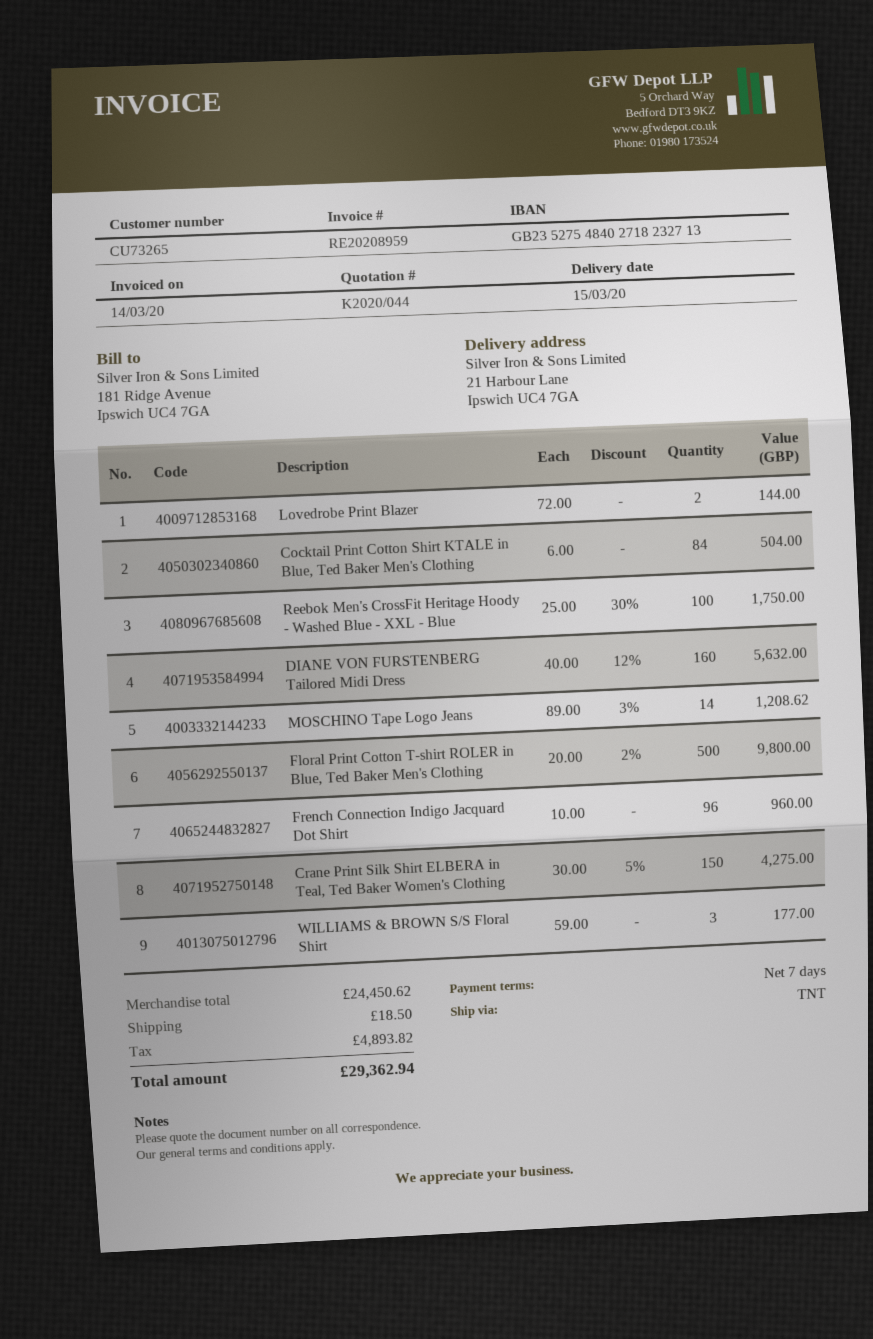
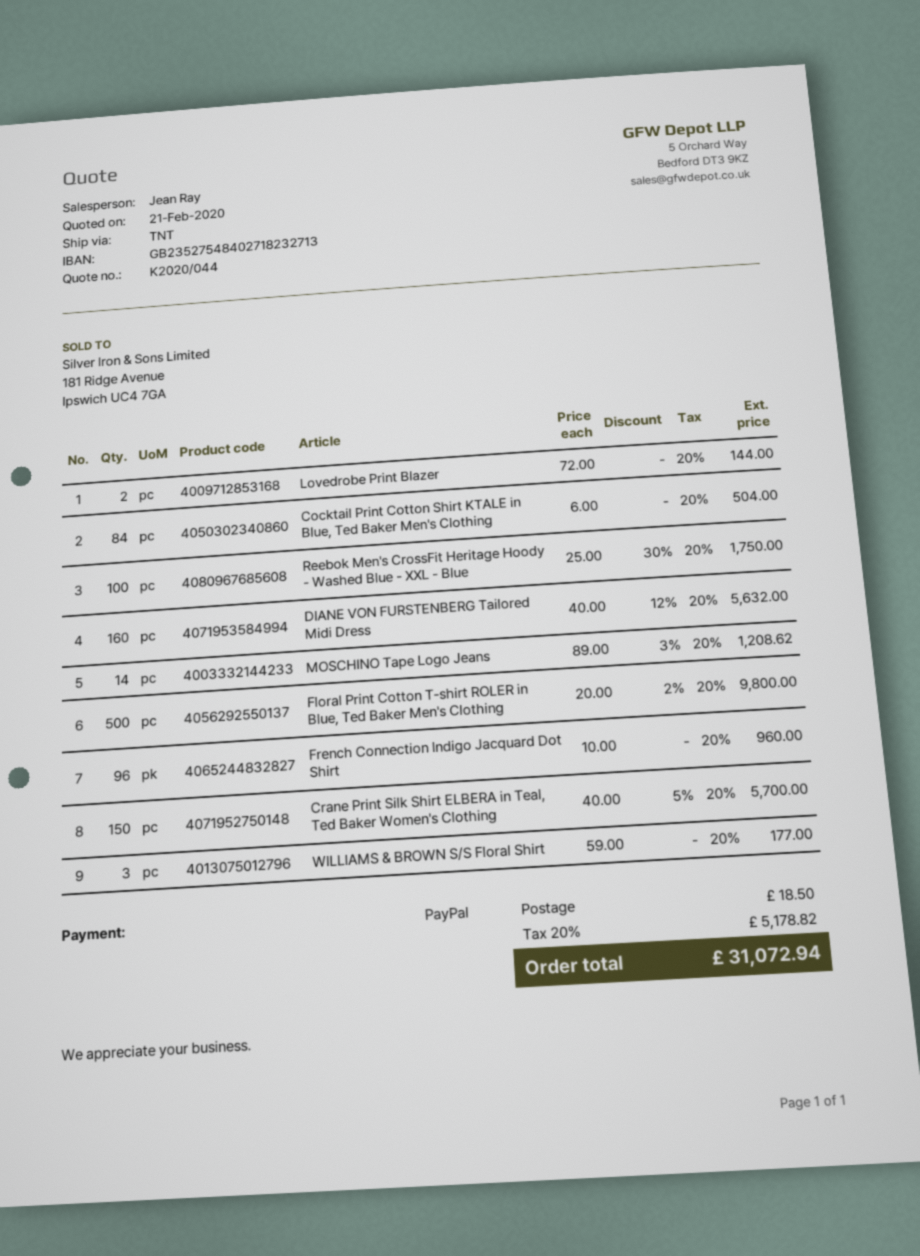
Crane Print Silk Shirt ELBERA in Teal, Ted Baker Women's Clothing: 150 x 30.00 - 5% = 4275.00 -> 150 x 40.00 - 5% = 5700.00
tax: 4893.82 -> 5178.82
total: 29362.94 -> 31072.94

